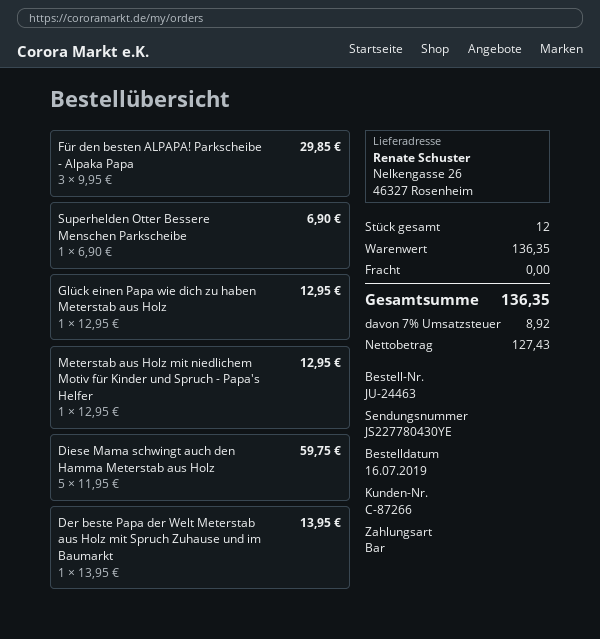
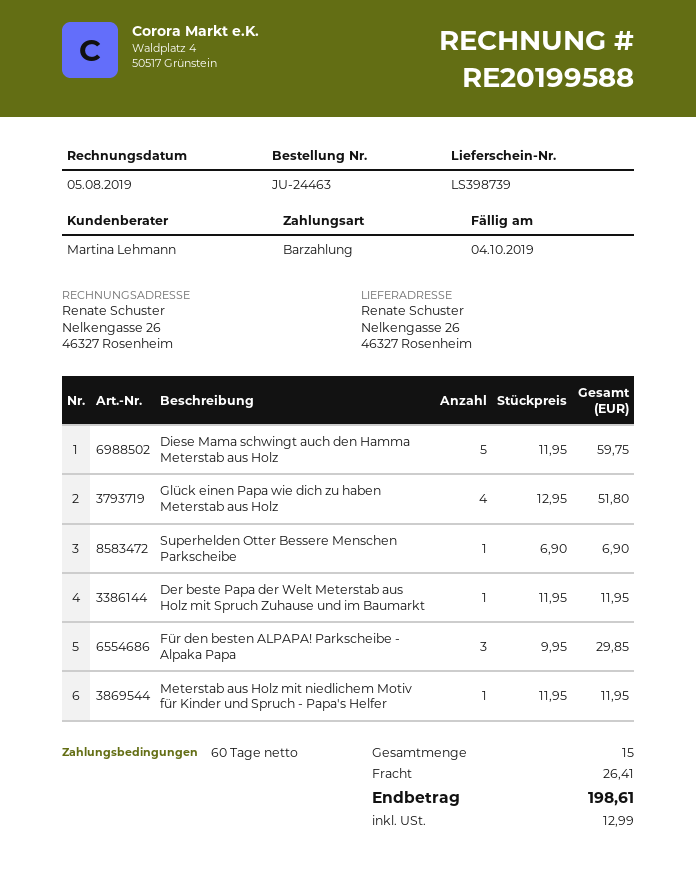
Glück einen Papa wie dich zu haben Meterstab aus Holz: 1 x 12.95 = 12.95 -> 4 x 12.95 = 51.80
Meterstab aus Holz mit niedlichem Motiv für Kinder und Spruch - Papa's Helfer: 1 x 12.95 = 12.95 -> 1 x 11.95 = 11.95
Der beste Papa der Welt Meterstab aus Holz mit Spruch Zuhause und im Baumarkt: 1 x 13.95 = 13.95 -> 1 x 11.95 = 11.95
total quantity: 12 -> 15
shipping: 0.00 -> 26.41
tax: 8.92 -> 12.99
total: 136.35 -> 198.61

